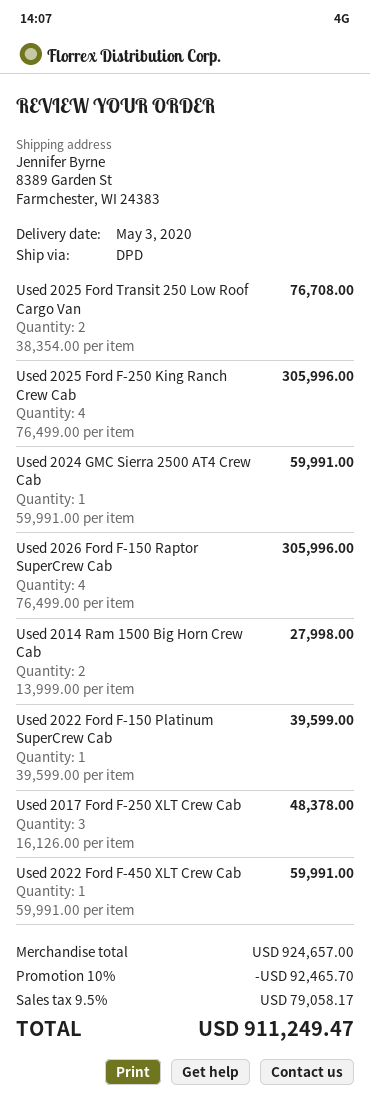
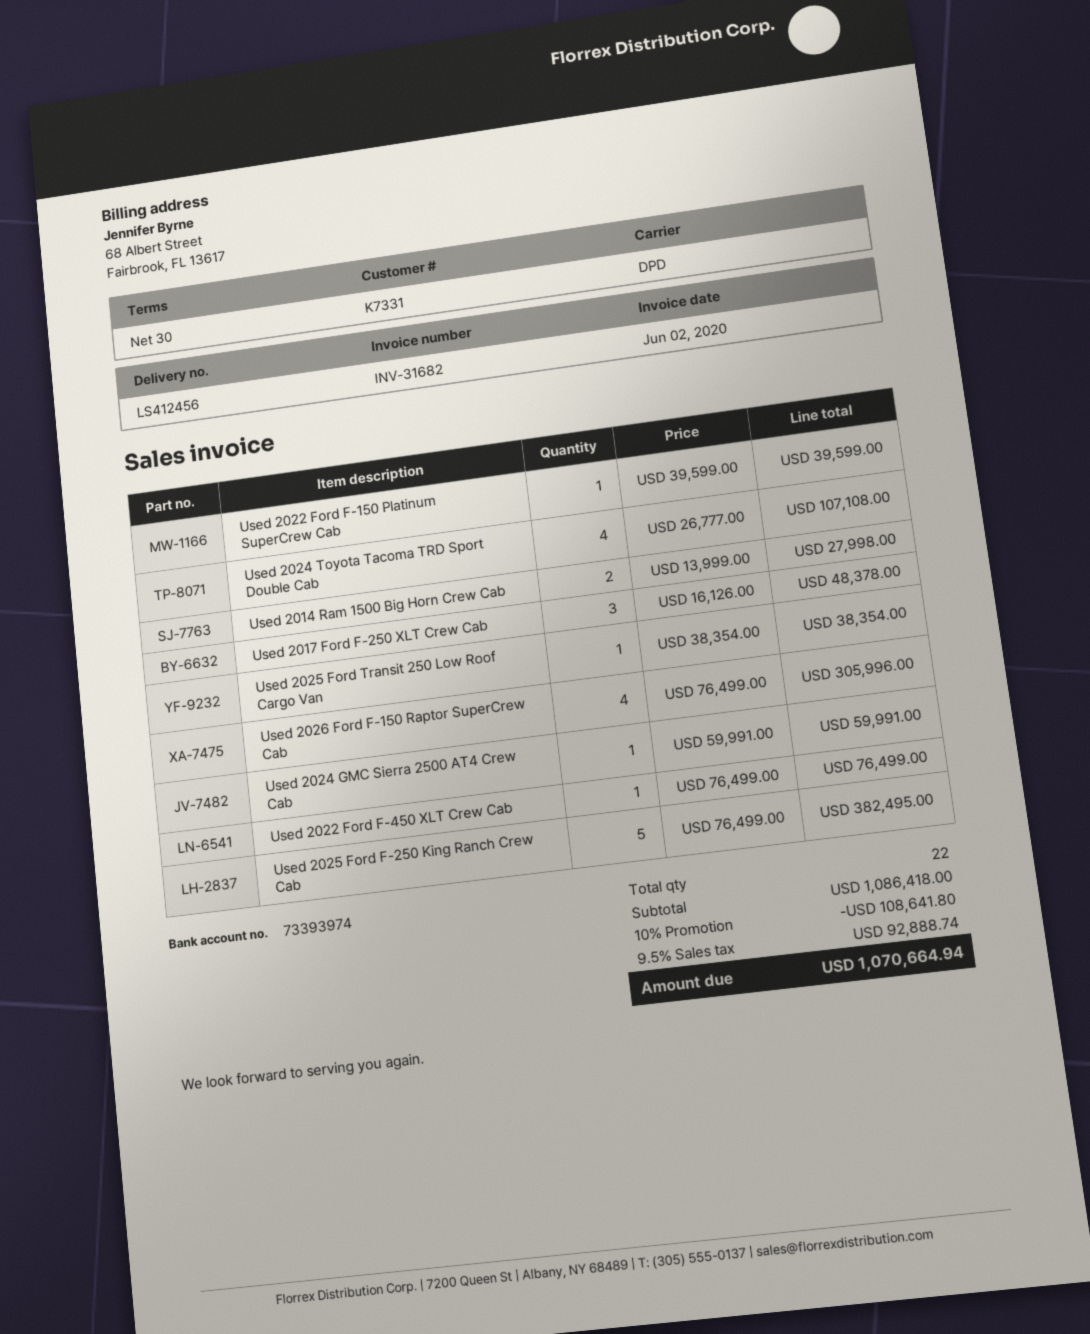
Used 2025 Ford Transit 250 Low Roof Cargo Van: 2 x 38354.00 = 76708.00 -> 1 x 38354.00 = 38354.00
Used 2025 Ford F-250 King Ranch Crew Cab: 4 x 76499.00 = 305996.00 -> 5 x 76499.00 = 382495.00
Used 2022 Ford F-450 XLT Crew Cab: 1 x 59991.00 = 59991.00 -> 1 x 76499.00 = 76499.00
Used 2024 Toyota Tacoma TRD Sport Double Cab: none -> 4 x 26777.00 = 107108.00
subtotal: 924657.00 -> 1086418.00
discount: 10% = 92465.70 -> 10% = 108641.80
tax: 9.5% = 79058.17 -> 9.5% = 92888.74
total: 911249.47 -> 1070664.94

